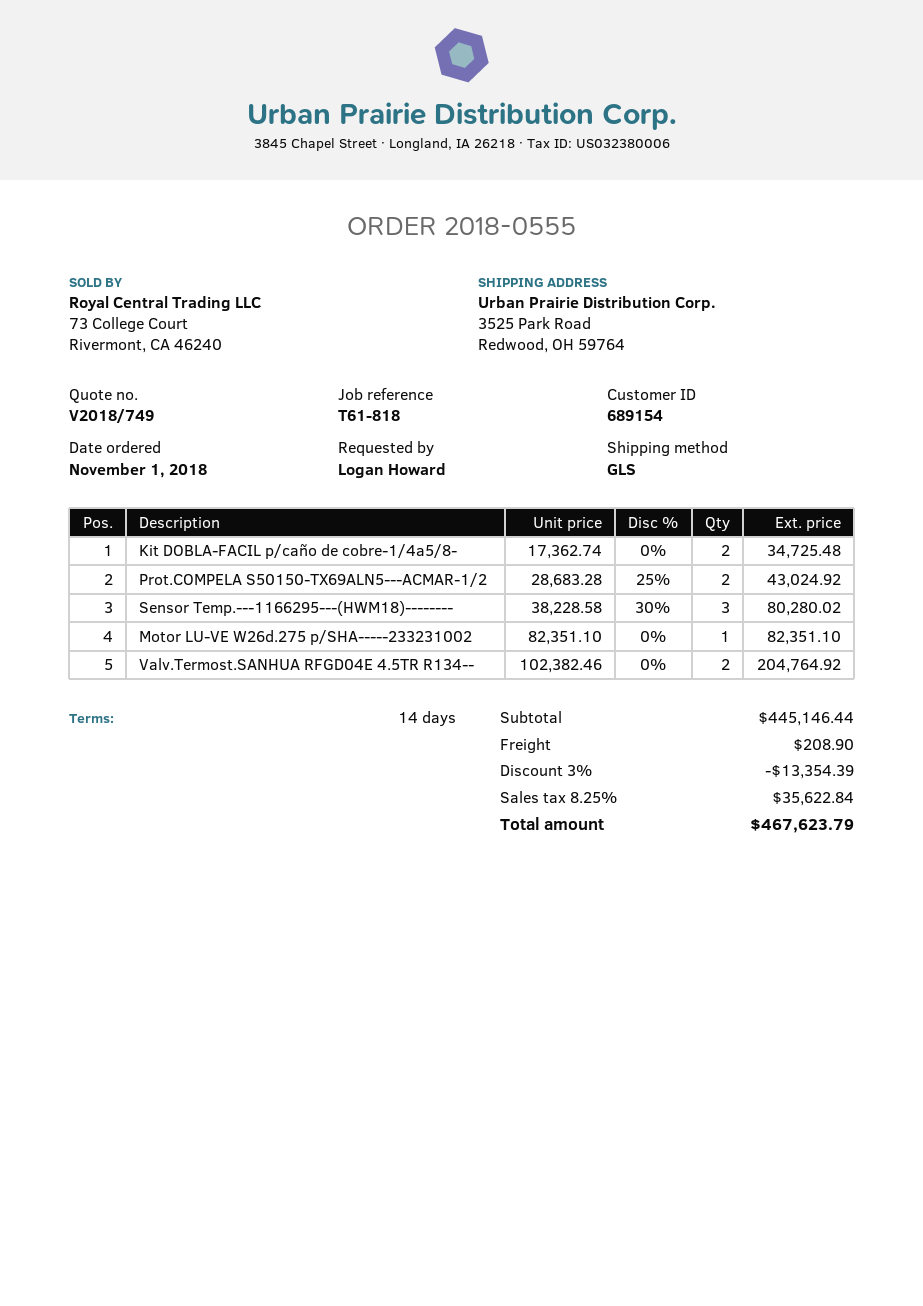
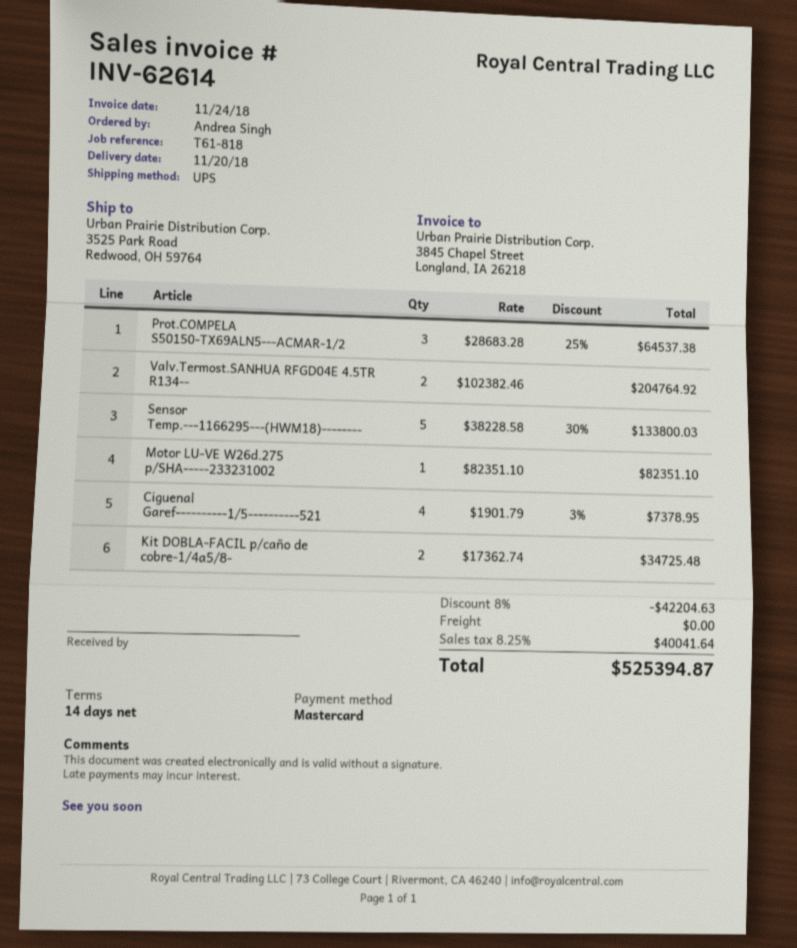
ordered by: Logan Howard -> Andrea Singh
shipping method: GLS -> UPS
Prot.COMPELA S50150-TX69ALN5---ACMAR-1/2: 2 x 28683.28 - 25% = 43024.92 -> 3 x 28683.28 - 25% = 64537.38
Sensor Temp.---1166295---(HWM18)--------: 3 x 38228.58 - 30% = 80280.02 -> 5 x 38228.58 - 30% = 133800.03
Ciguenal Garef----------1/5----------521: none -> 4 x 1901.79 - 3% = 7378.95
discount: 3% = 13354.39 -> 8% = 42204.63
shipping: 208.90 -> 0.00
tax: 8.25% = 35622.84 -> 8.25% = 40041.64
total: 467623.79 -> 525394.87

